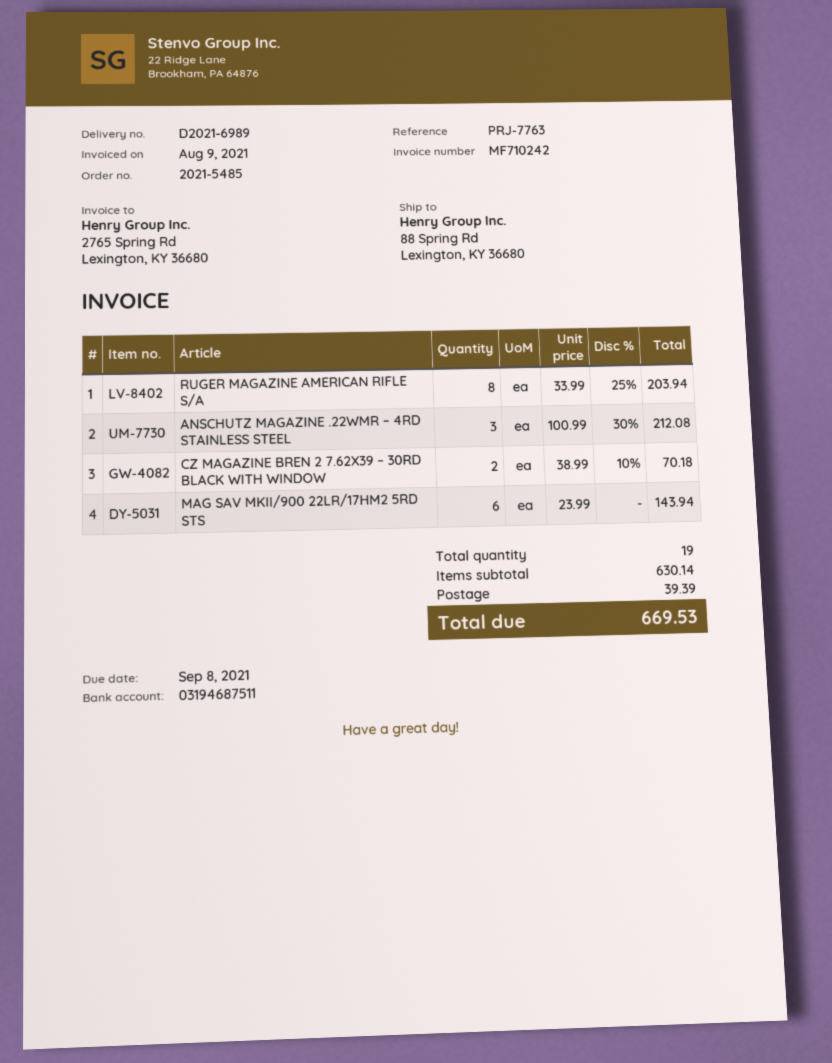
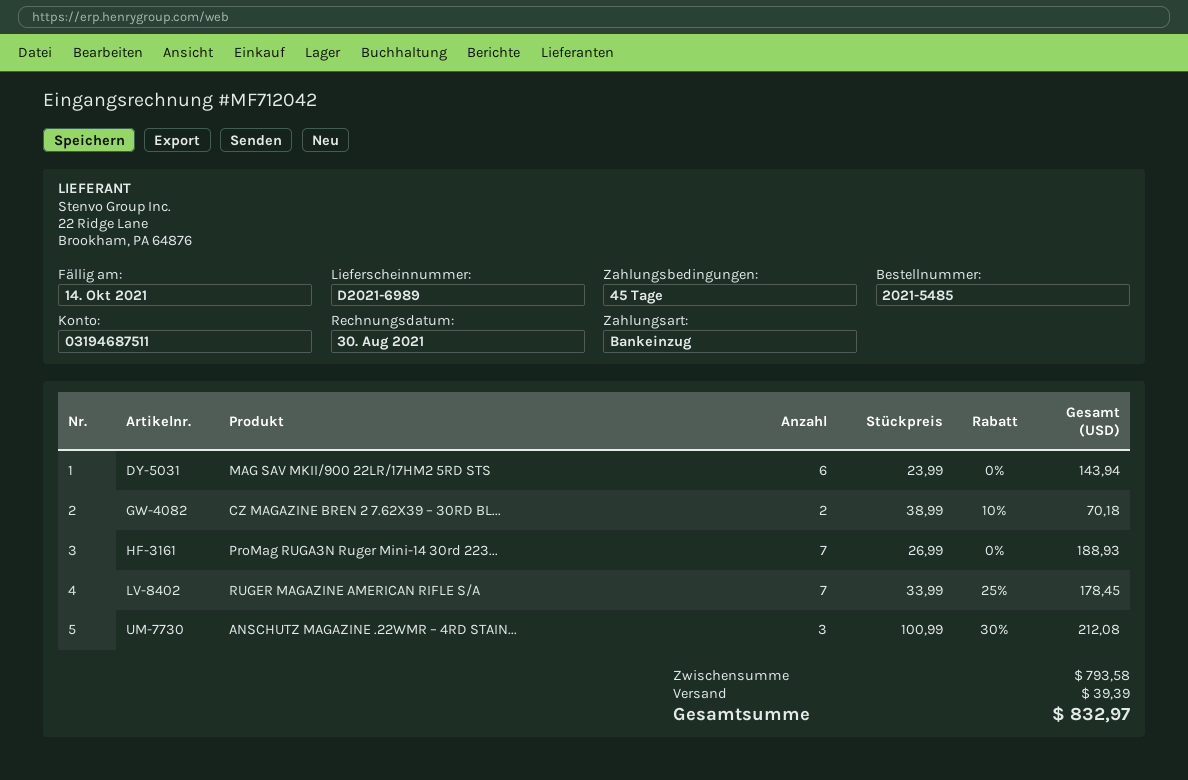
invoice number: MF710242 -> MF712042
invoice date: 2021-08-09 -> 2021-08-30
due date: 2021-09-08 -> 2021-10-14
RUGER MAGAZINE AMERICAN RIFLE S/A: 8 x 33.99 - 25% = 203.94 -> 7 x 33.99 - 25% = 178.45
ProMag RUGA3N Ruger Mini-14 30rd 223...: none -> 7 x 26.99 = 188.93
subtotal: 630.14 -> 793.58
total: 669.53 -> 832.97

